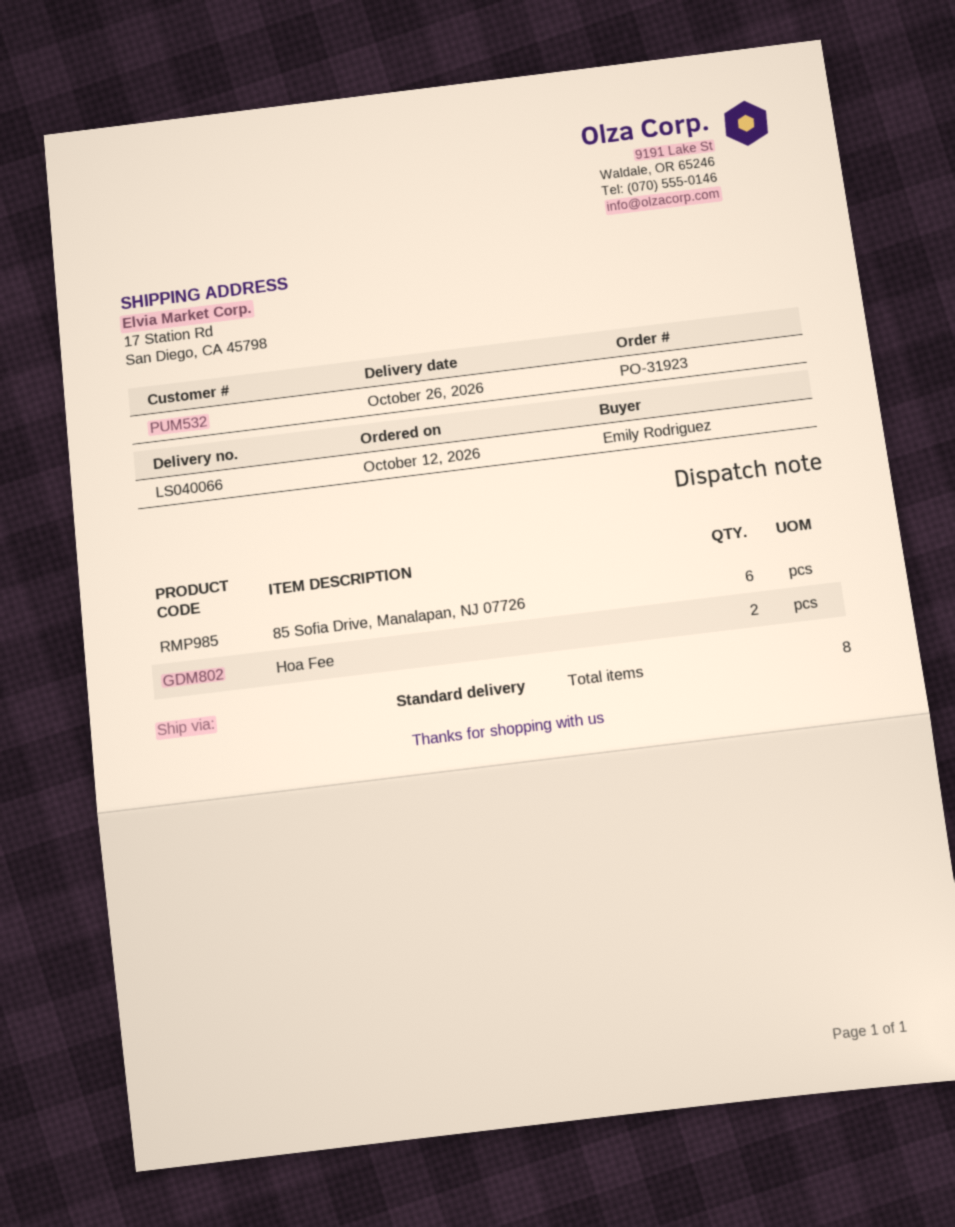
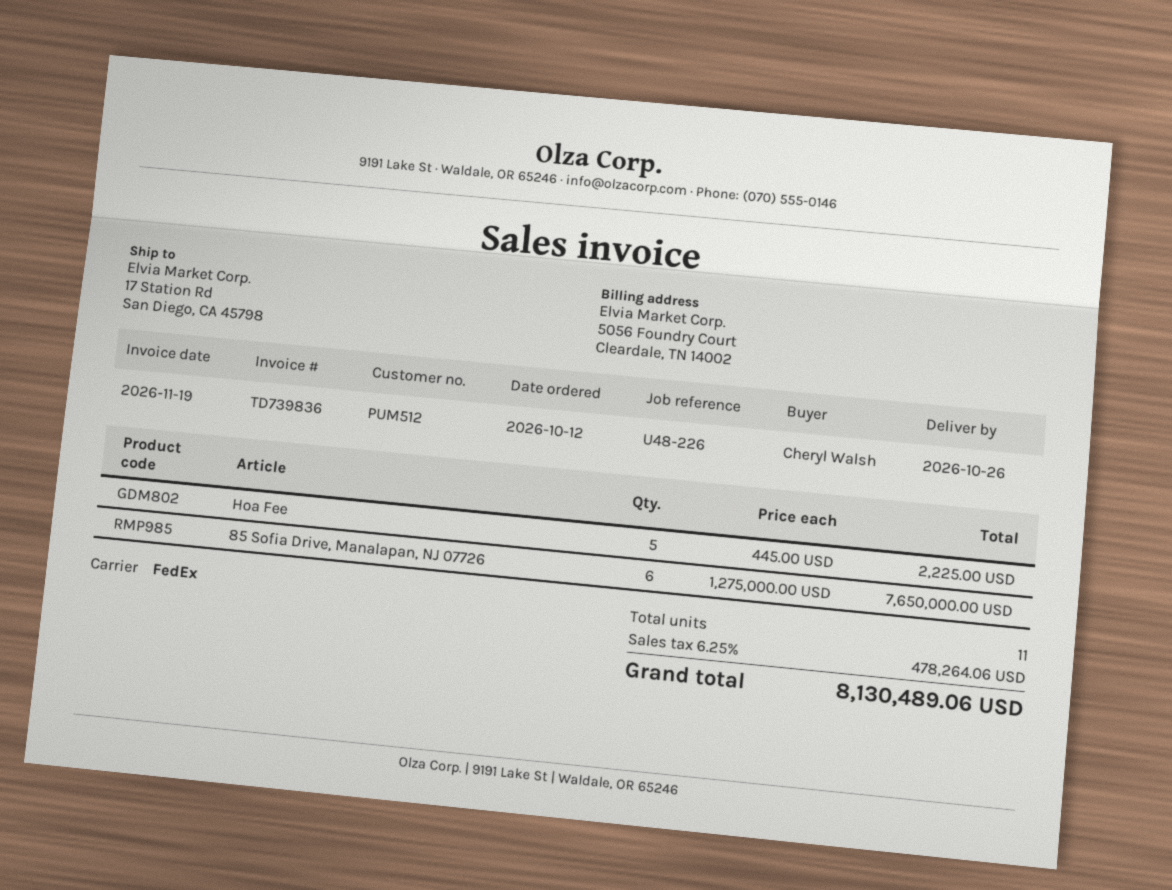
customer number: PUM532 -> PUM512
ordered by: Emily Rodriguez -> Cheryl Walsh
shipping method: standard -> FedEx
Hoa Fee: 2 -> 5
total quantity: 8 -> 11

